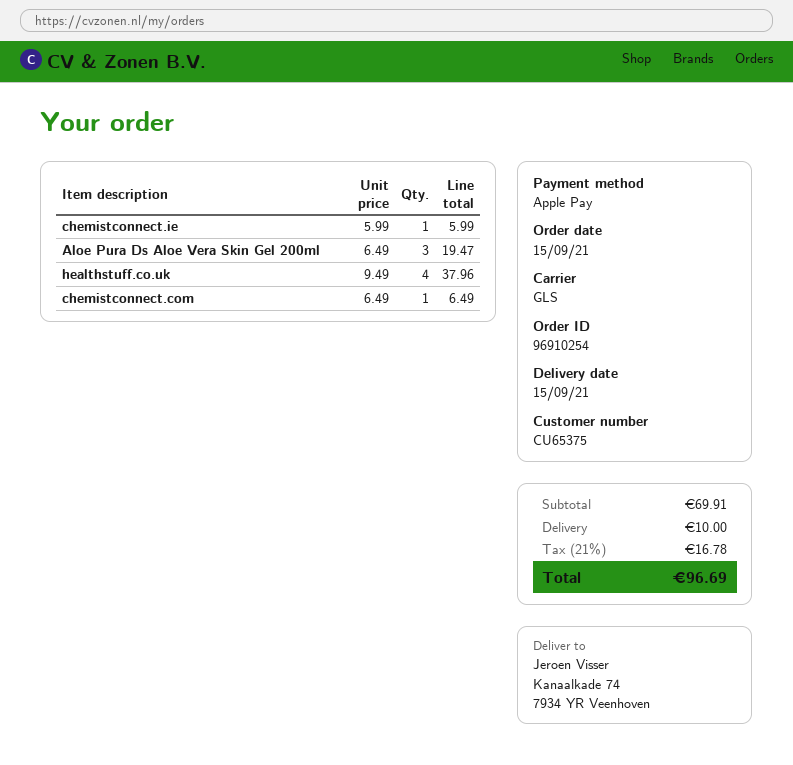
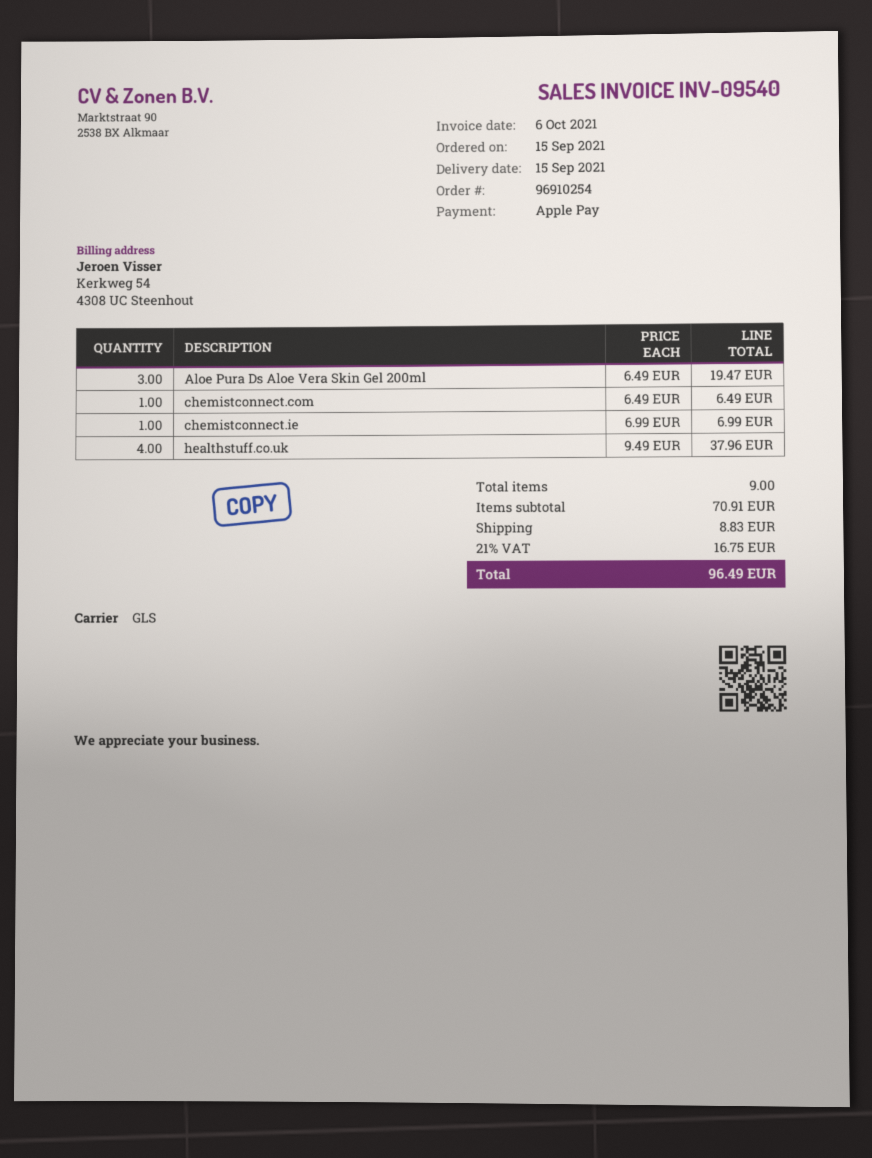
chemistconnect.ie: 1 x 5.99 = 5.99 -> 1 x 6.99 = 6.99
subtotal: 69.91 -> 70.91
shipping: 10.00 -> 8.83
tax: 21% = 16.78 -> 21% = 16.75
total: 96.69 -> 96.49

